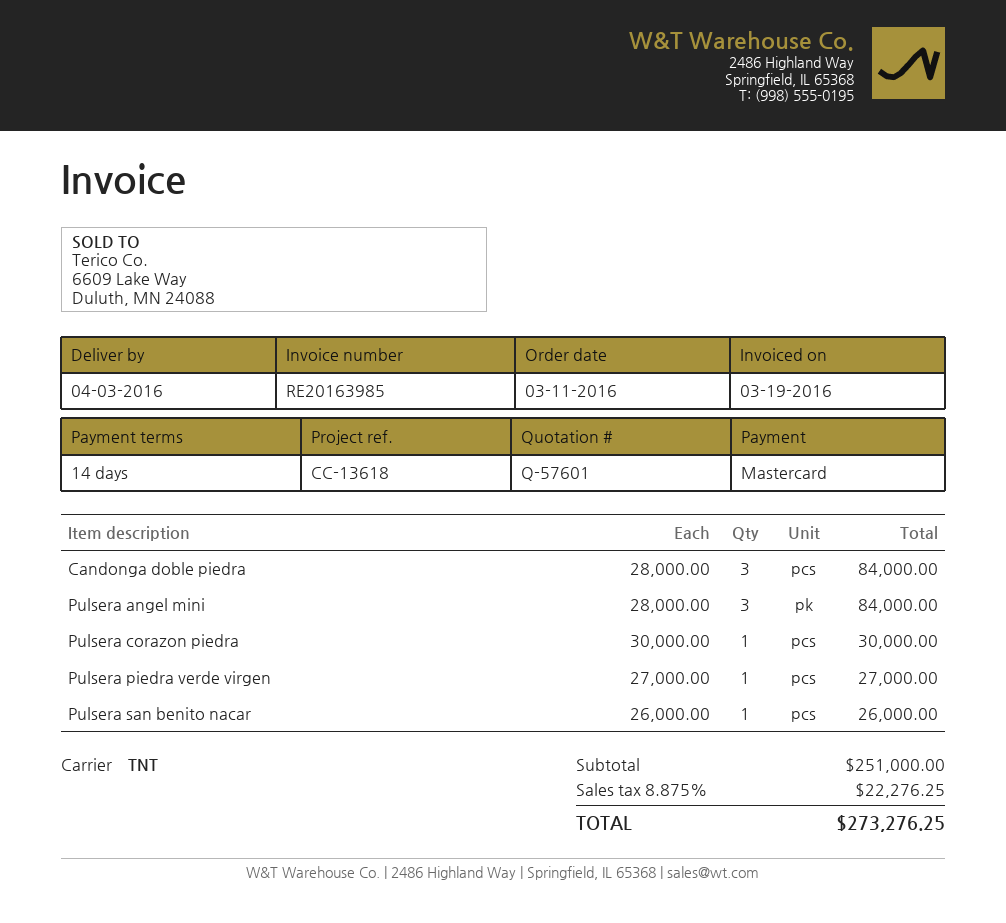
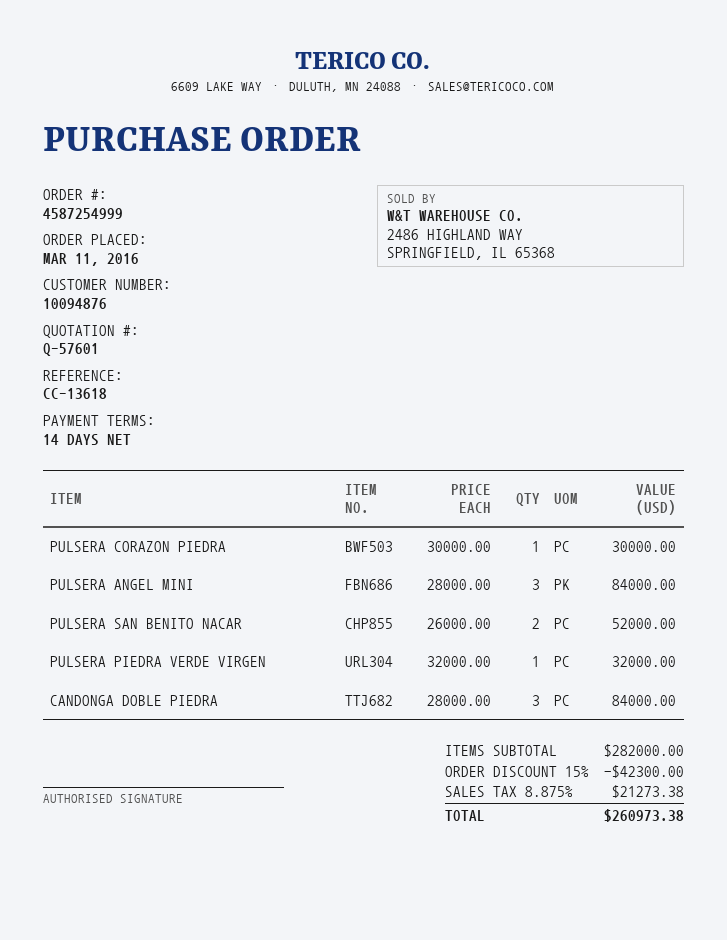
Pulsera piedra verde virgen: 1 x 27000.00 = 27000.00 -> 1 x 32000.00 = 32000.00
Pulsera san benito nacar: 1 x 26000.00 = 26000.00 -> 2 x 26000.00 = 52000.00
subtotal: 251000.00 -> 282000.00
discount: none -> 15% = 42300.00
tax: 8.875% = 22276.25 -> 8.875% = 21273.38
total: 273276.25 -> 260973.38

